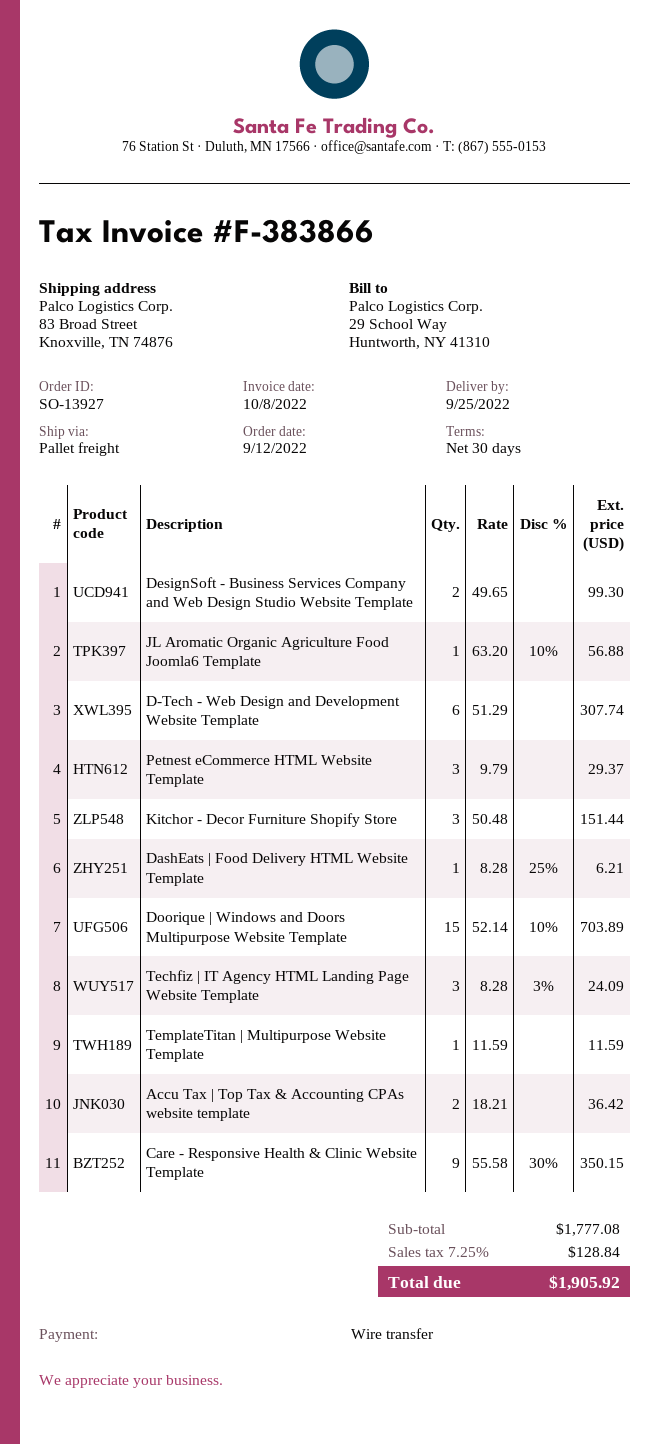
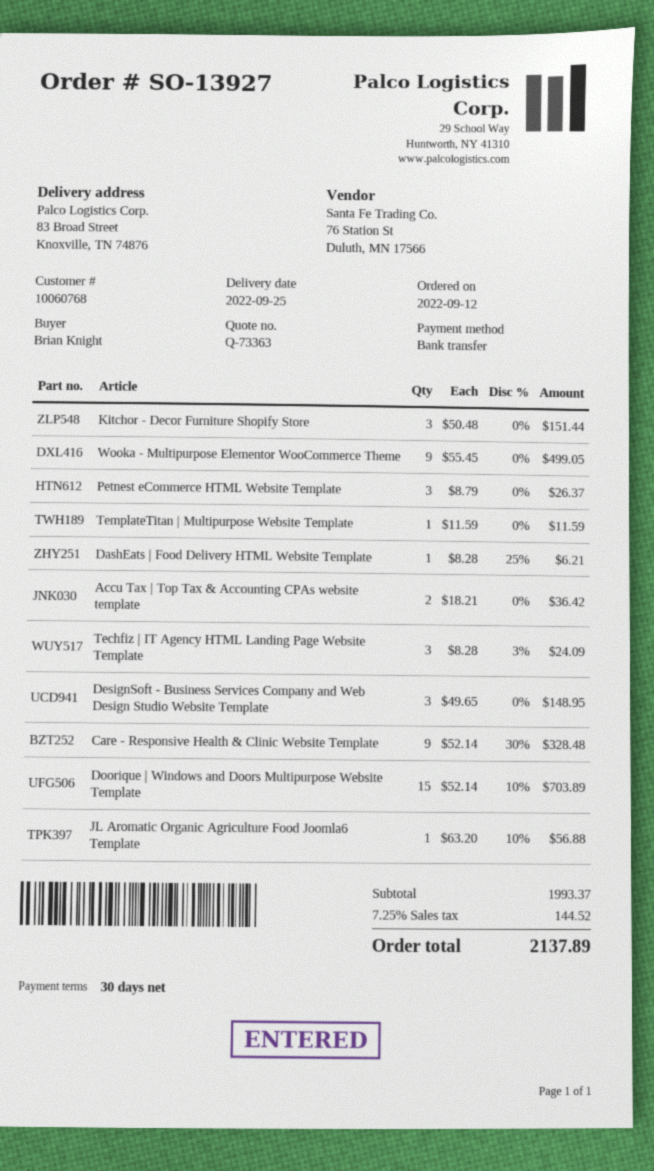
DesignSoft - Business Services Company and Web Design Studio Website Template: 2 x 49.65 = 99.30 -> 3 x 49.65 = 148.95
D-Tech - Web Design and Development Website Template: 6 x 51.29 = 307.74 -> none
Petnest eCommerce HTML Website Template: 3 x 9.79 = 29.37 -> 3 x 8.79 = 26.37
Care - Responsive Health & Clinic Website Template: 9 x 55.58 - 30% = 350.15 -> 9 x 52.14 - 30% = 328.48
Wooka - Multipurpose Elementor WooCommerce Theme: none -> 9 x 55.45 = 499.05
subtotal: 1777.08 -> 1993.37
tax: 7.25% = 128.84 -> 7.25% = 144.52
total: 1905.92 -> 2137.89

